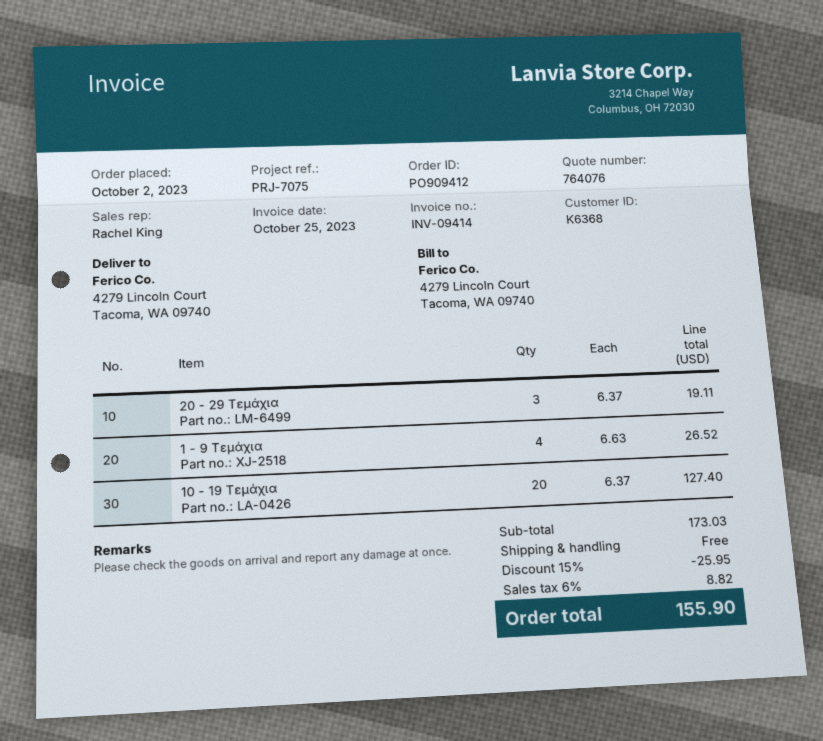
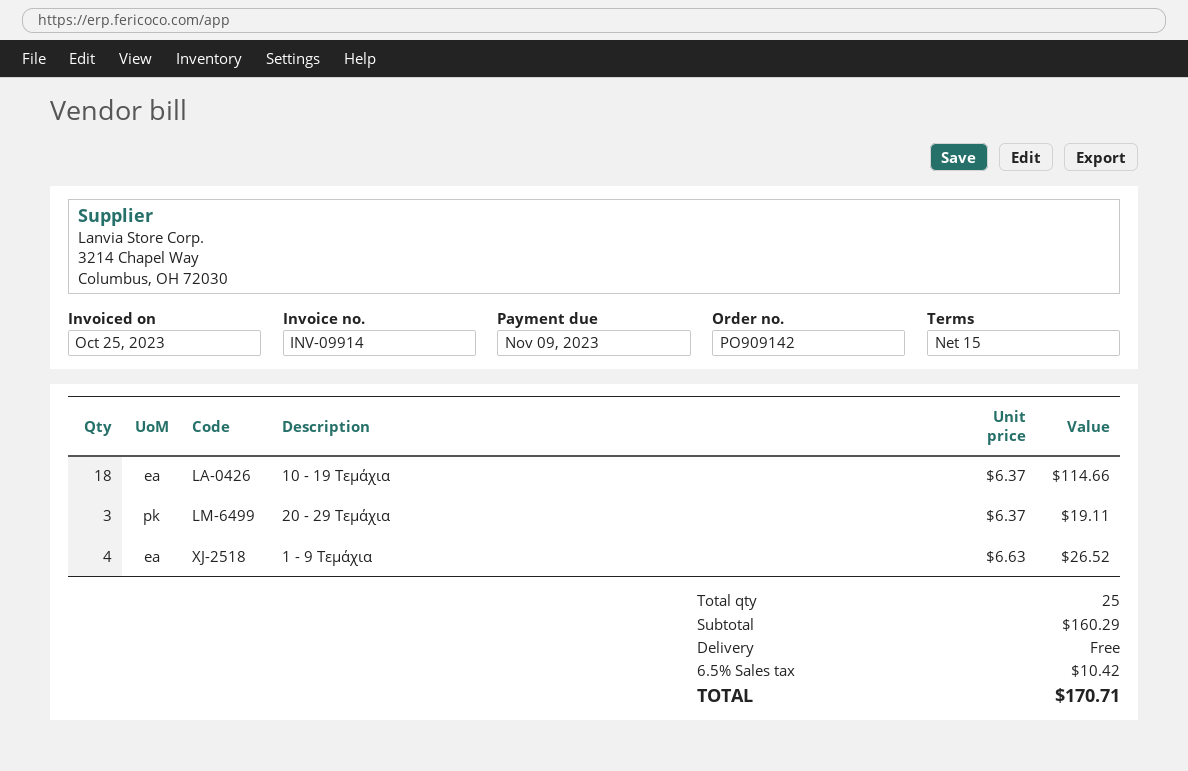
order number: PO909412 -> PO909142
invoice number: INV-09414 -> INV-09914
10 - 19 Τεμάχια: 20 x 6.37 = 127.40 -> 18 x 6.37 = 114.66
subtotal: 173.03 -> 160.29
discount: 15% = 25.95 -> none
tax: 6% = 8.82 -> 6.5% = 10.42
total: 155.90 -> 170.71

